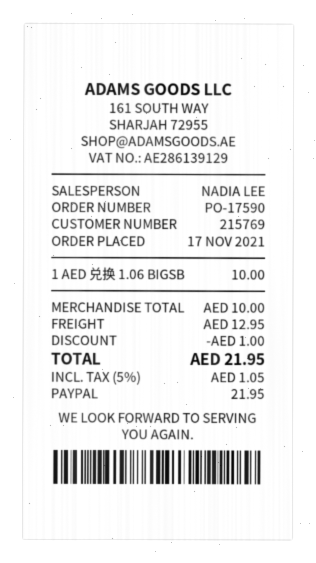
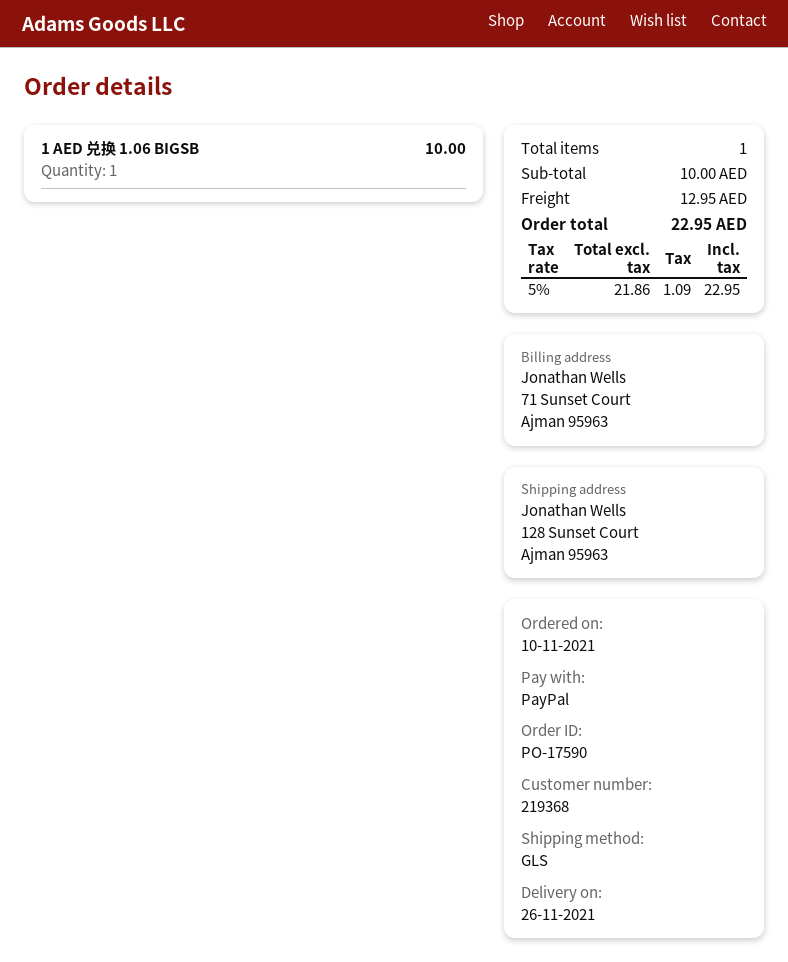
order date: 2021-11-17 -> 2021-11-10
customer number: 215769 -> 219368
discount: 1.00 -> none
tax: 5% = 1.05 -> 5% = 1.09
total: 21.95 -> 22.95

